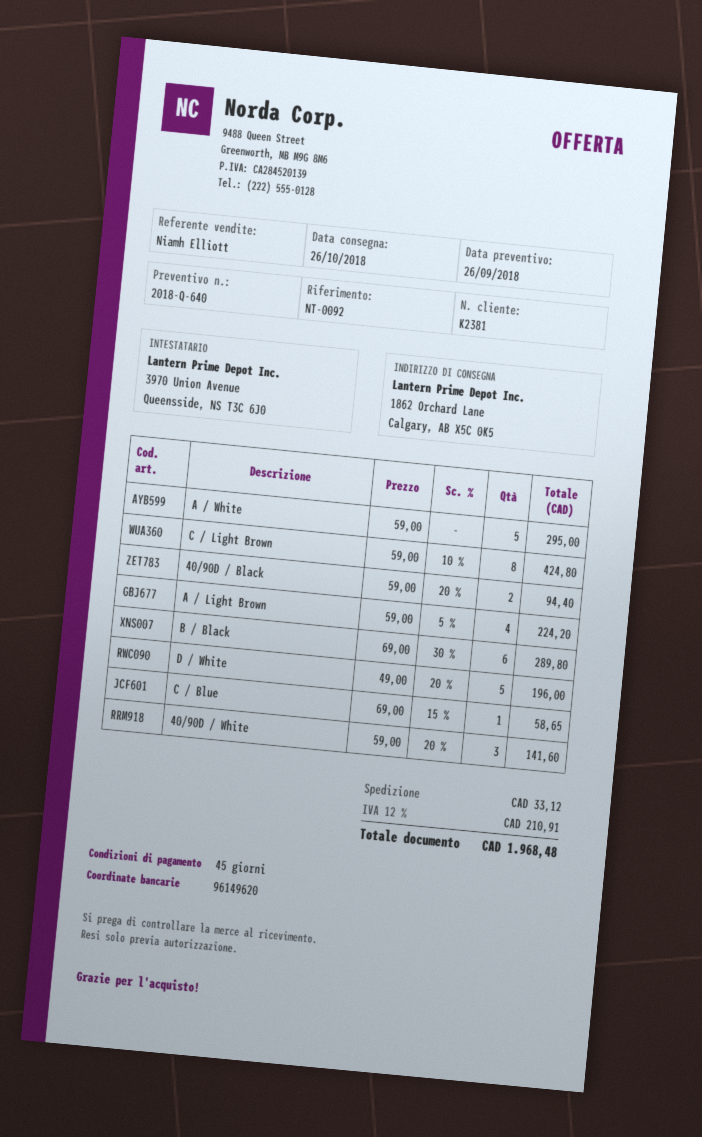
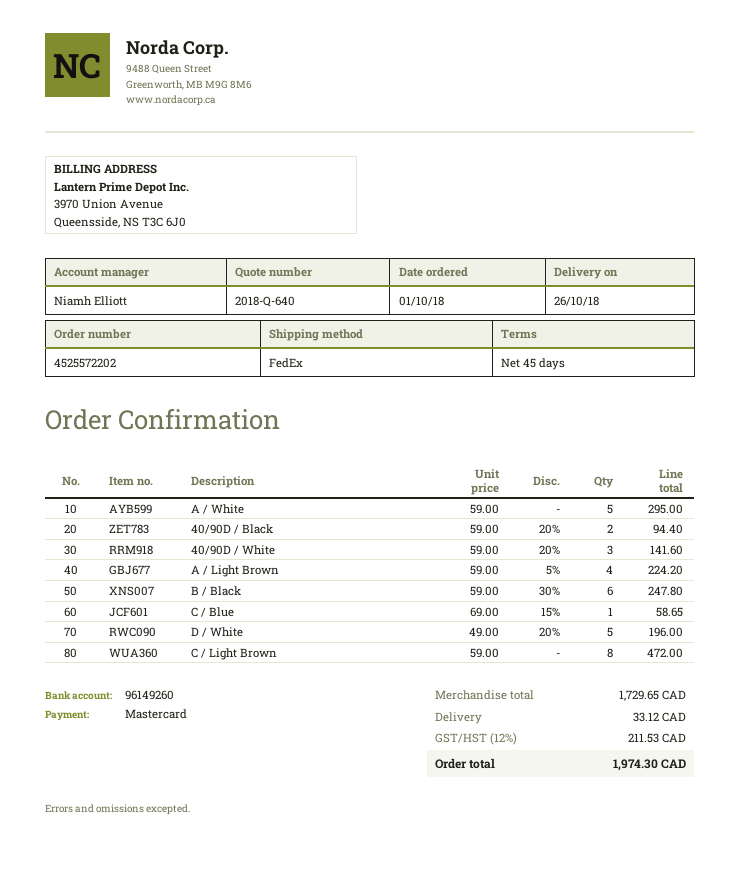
bank account: 96149620 -> 96149260
C / Light Brown: 8 x 59.00 - 10% = 424.80 -> 8 x 59.00 = 472.00
B / Black: 6 x 69.00 - 30% = 289.80 -> 6 x 59.00 - 30% = 247.80
tax: 12% = 210.91 -> 12% = 211.53
total: 1968.48 -> 1974.30

